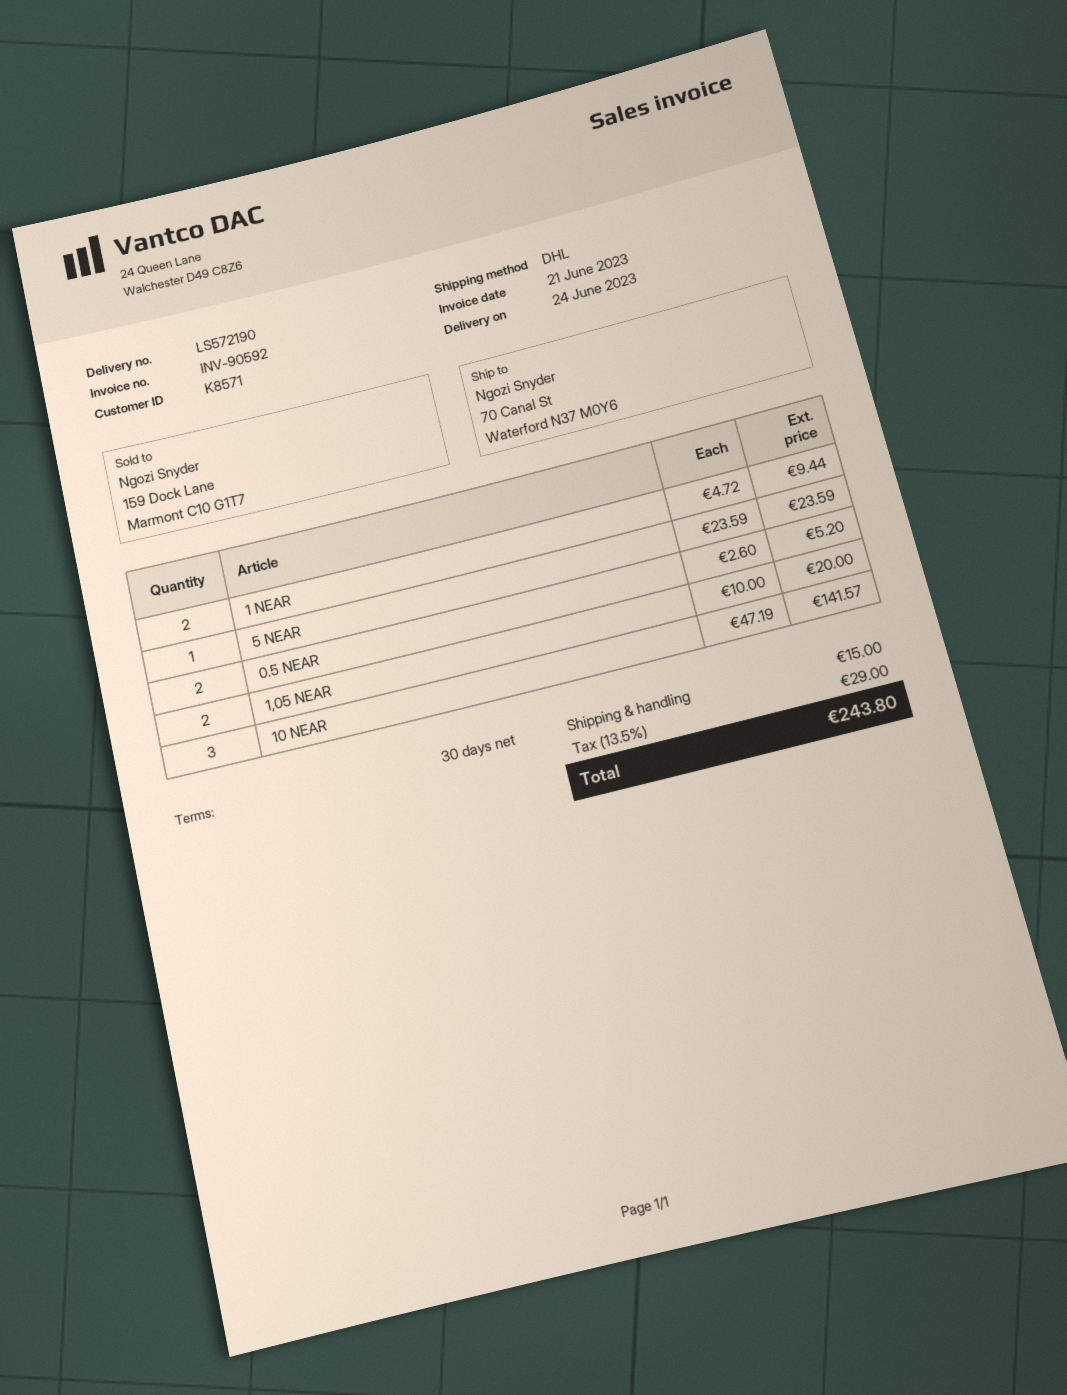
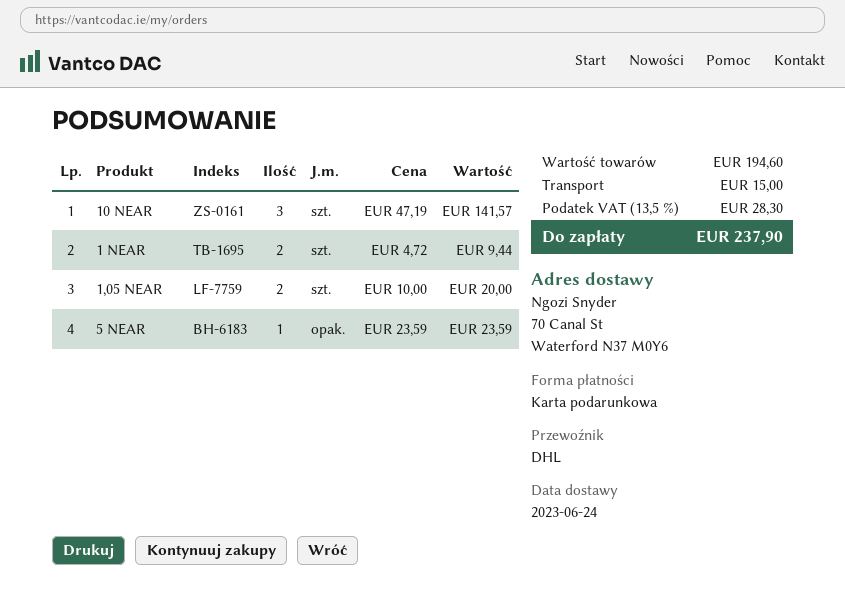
0.5 NEAR: 2 x 2.60 = 5.20 -> none
tax: 13.5% = 29.00 -> 13.5% = 28.30
total: 243.80 -> 237.90

